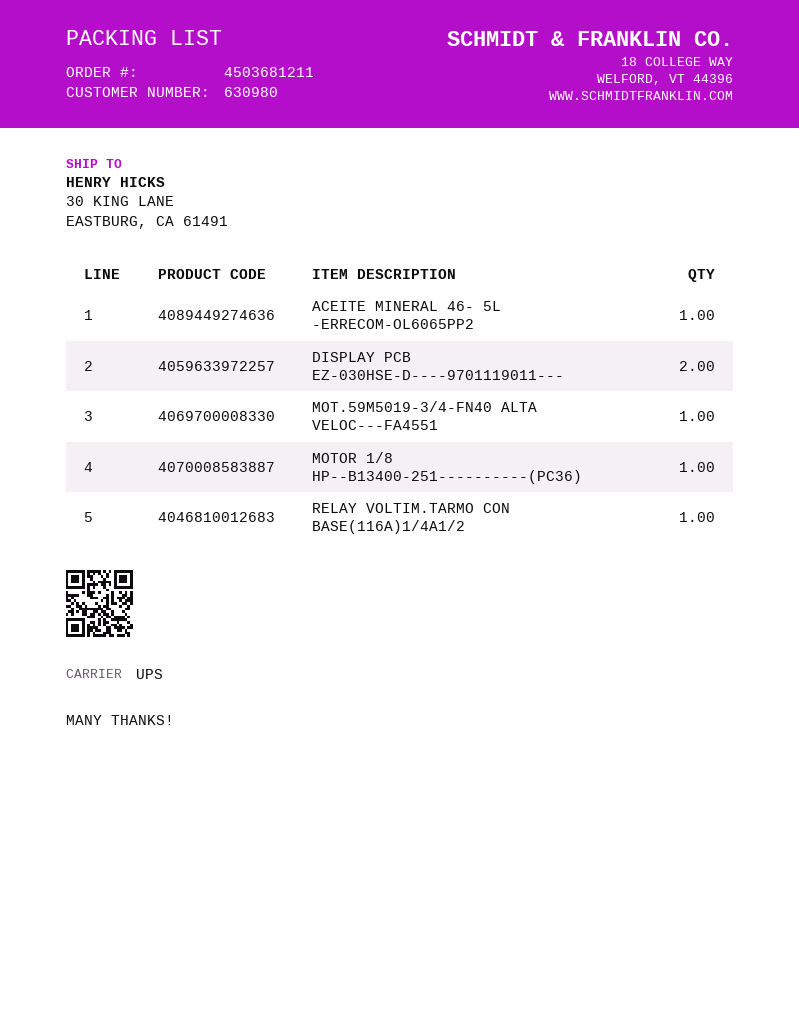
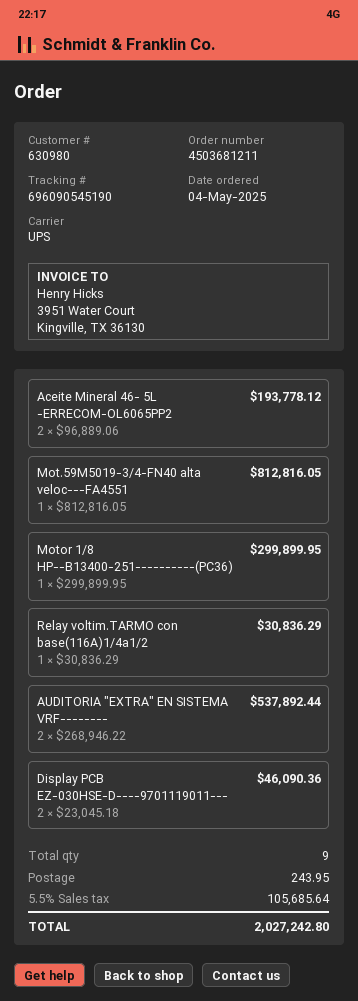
ACEITE MINERAL 46- 5L -ERRECOM-OL6065PP2: 1 -> 2
AUDITORIA "EXTRA" EN SISTEMA VRF--------: none -> 2

